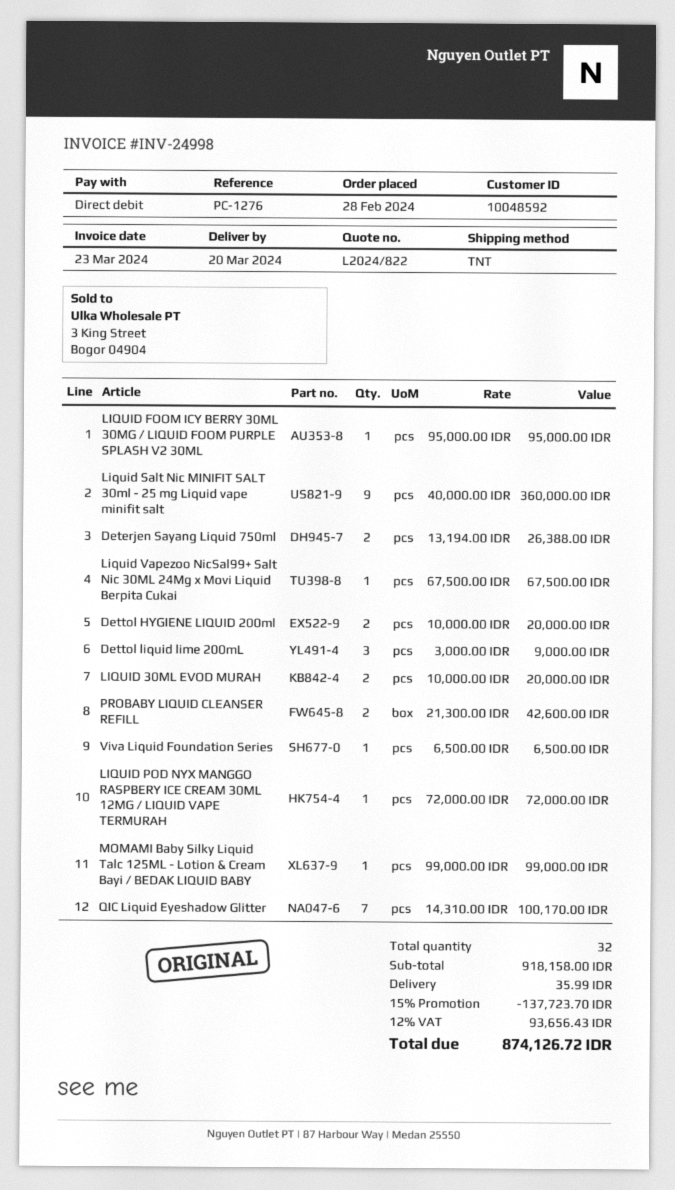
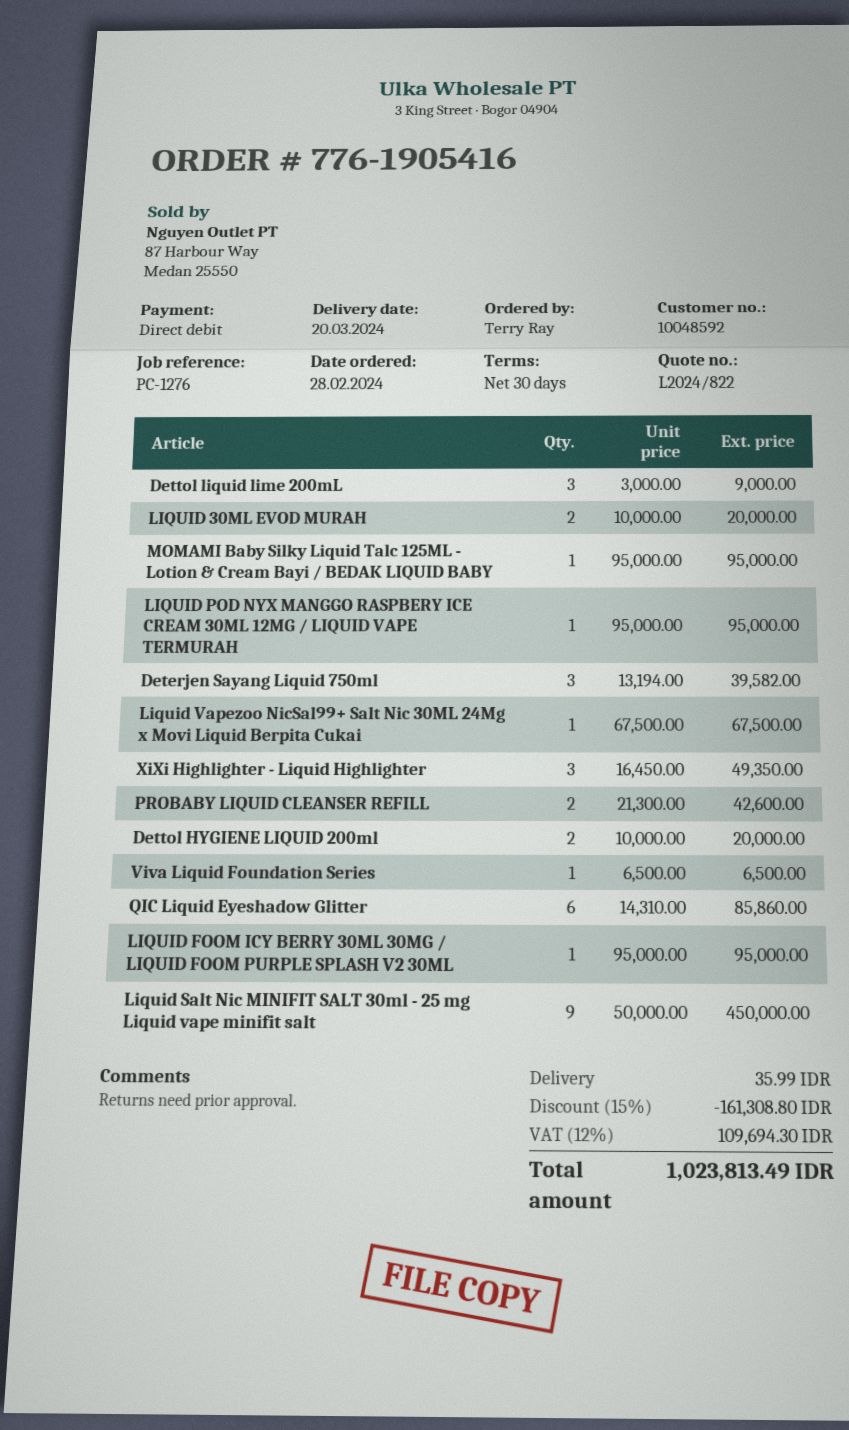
Liquid Salt Nic MINIFIT SALT 30ml - 25 mg Liquid vape minifit salt: 9 x 40000.00 = 360000.00 -> 9 x 50000.00 = 450000.00
Deterjen Sayang Liquid 750ml: 2 x 13194.00 = 26388.00 -> 3 x 13194.00 = 39582.00
LIQUID POD NYX MANGGO RASPBERY ICE CREAM 30ML 12MG / LIQUID VAPE TERMURAH: 1 x 72000.00 = 72000.00 -> 1 x 95000.00 = 95000.00
MOMAMI Baby Silky Liquid Talc 125ML - Lotion & Cream Bayi / BEDAK LIQUID BABY: 1 x 99000.00 = 99000.00 -> 1 x 95000.00 = 95000.00
QIC Liquid Eyeshadow Glitter: 7 x 14310.00 = 100170.00 -> 6 x 14310.00 = 85860.00
XiXi Highlighter - Liquid Highlighter: none -> 3 x 16450.00 = 49350.00
discount: 15% = 137723.70 -> 15% = 161308.80
tax: 12% = 93656.43 -> 12% = 109694.30
total: 874126.72 -> 1023813.49

